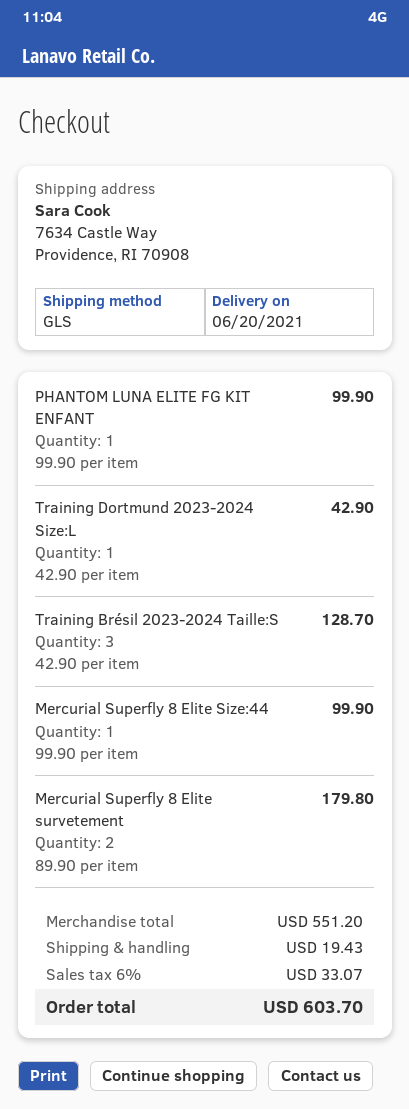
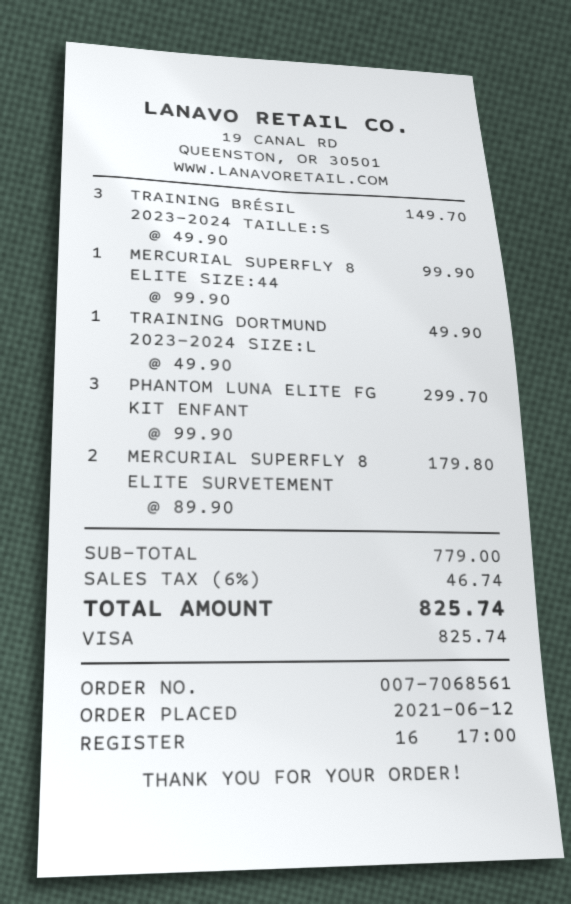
PHANTOM LUNA ELITE FG KIT ENFANT: 1 x 99.90 = 99.90 -> 3 x 99.90 = 299.70
Training Dortmund 2023-2024 Size:L: 1 x 42.90 = 42.90 -> 1 x 49.90 = 49.90
Training Brésil 2023-2024 Taille:S: 3 x 42.90 = 128.70 -> 3 x 49.90 = 149.70
subtotal: 551.20 -> 779.00
shipping: 19.43 -> none
tax: 6% = 33.07 -> 6% = 46.74
total: 603.70 -> 825.74

